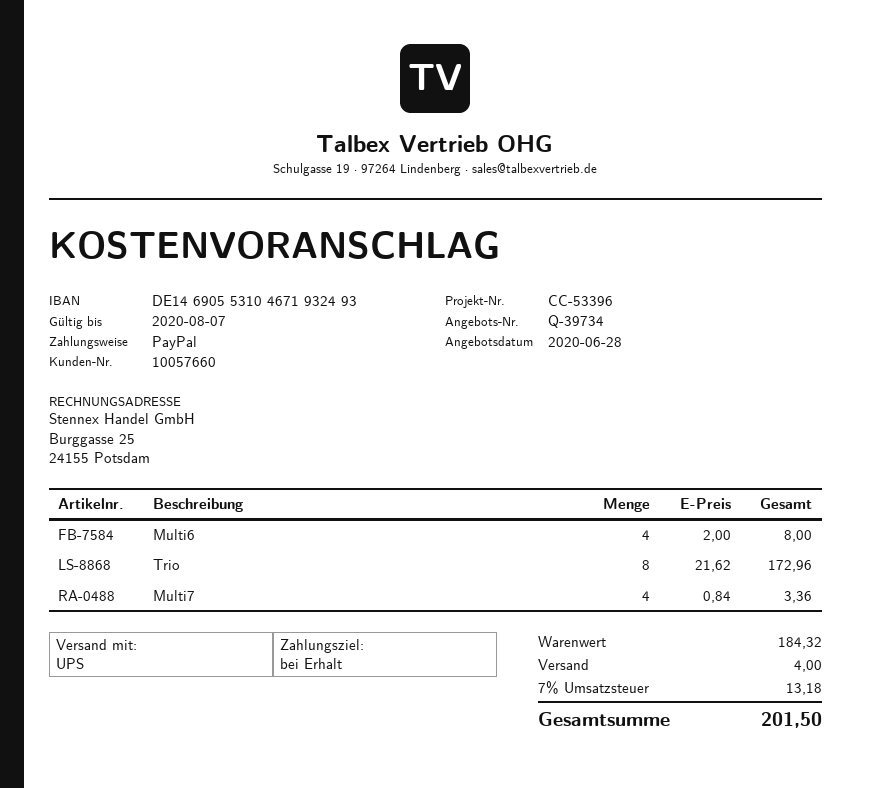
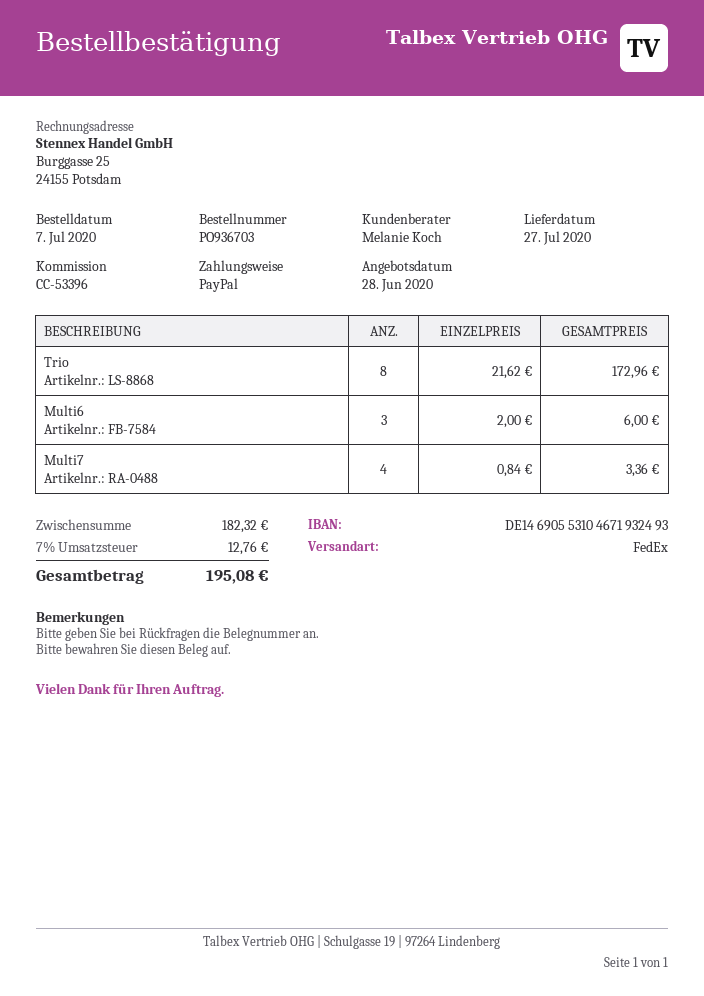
shipping method: UPS -> FedEx
Multi6: 4 x 2.00 = 8.00 -> 3 x 2.00 = 6.00
subtotal: 184.32 -> 182.32
shipping: 4.00 -> none
tax: 7% = 13.18 -> 7% = 12.76
total: 201.50 -> 195.08

